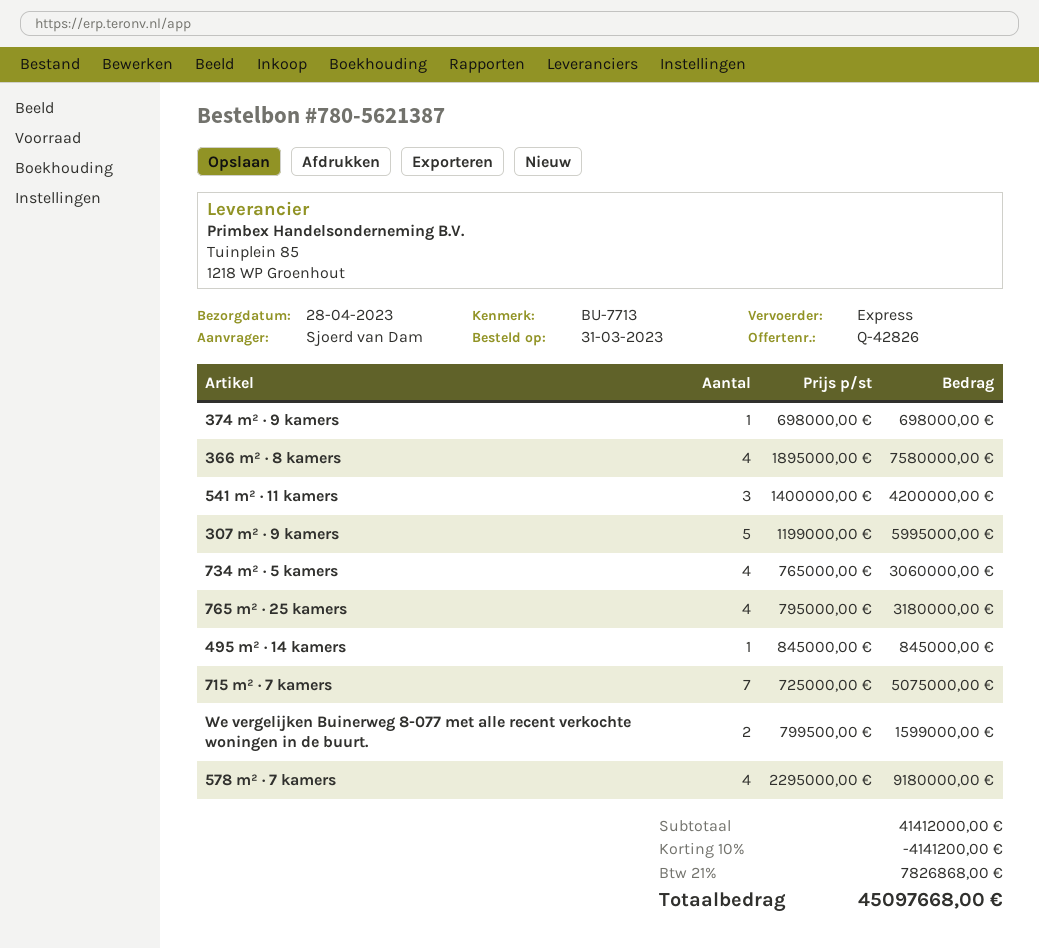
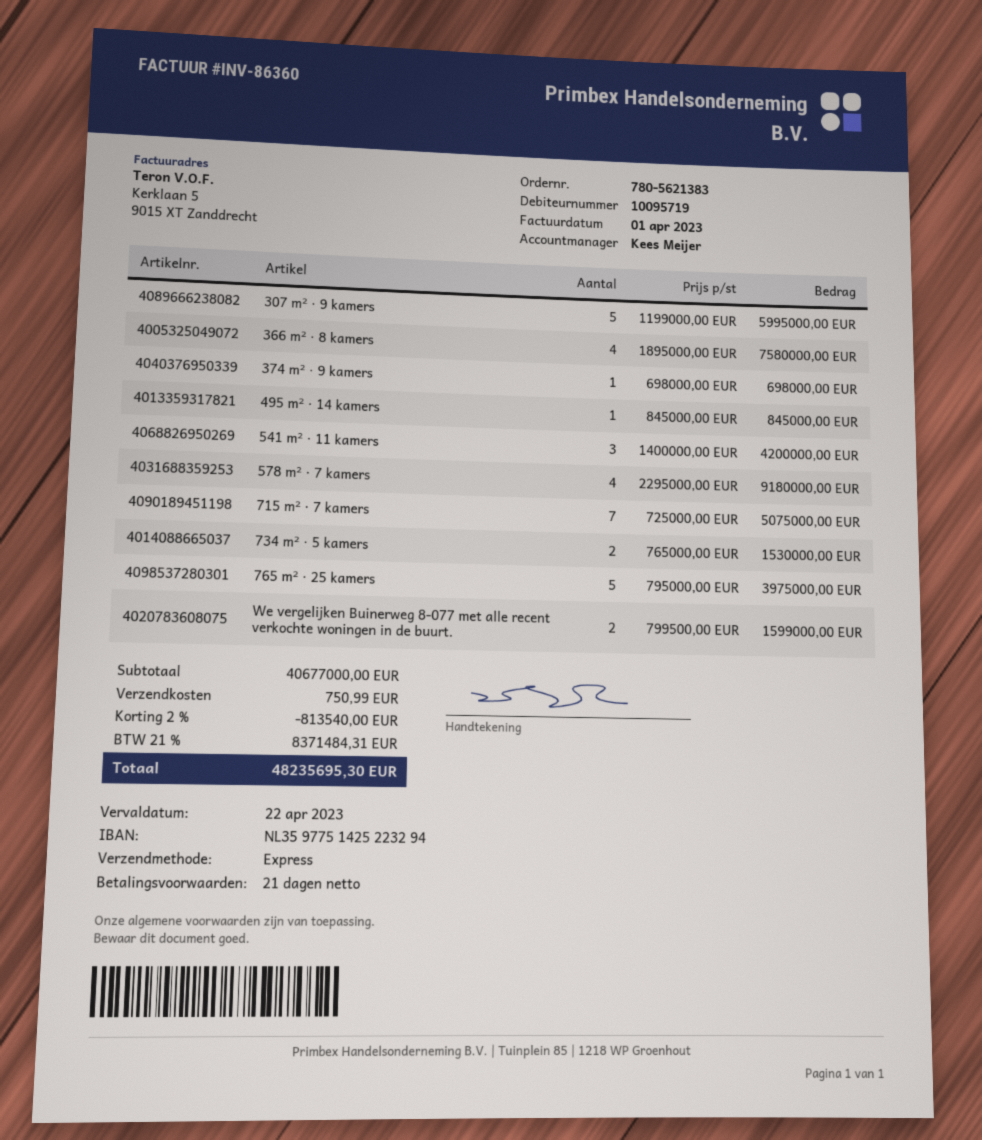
order number: 780-5621387 -> 780-5621383
734 m² · 5 kamers: 4 x 765000.00 = 3060000.00 -> 2 x 765000.00 = 1530000.00
765 m² · 25 kamers: 4 x 795000.00 = 3180000.00 -> 5 x 795000.00 = 3975000.00
subtotal: 41412000.00 -> 40677000.00
discount: 10% = 4141200.00 -> 2% = 813540.00
shipping: none -> 750.99
tax: 21% = 7826868.00 -> 21% = 8371484.31
total: 45097668.00 -> 48235695.30

